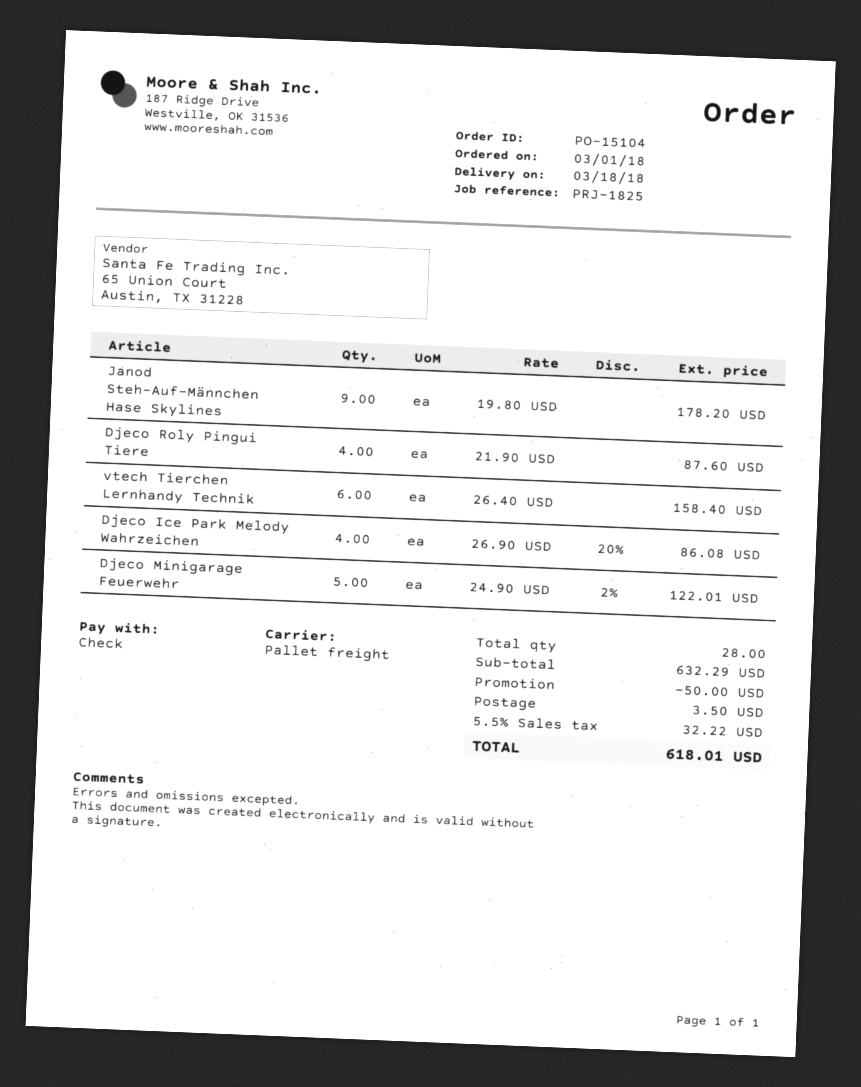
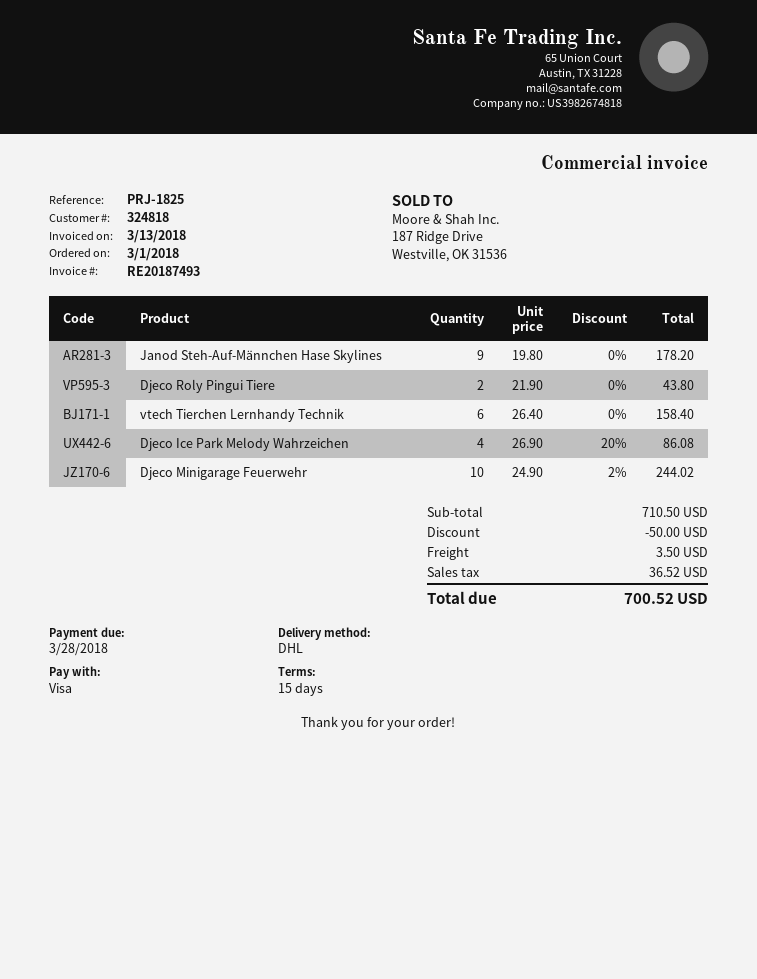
payment method: cheque -> Visa
shipping method: pallet freight -> DHL
Djeco Roly Pingui Tiere: 4 x 21.90 = 87.60 -> 2 x 21.90 = 43.80
Djeco Minigarage Feuerwehr: 5 x 24.90 - 2% = 122.01 -> 10 x 24.90 - 2% = 244.02
subtotal: 632.29 -> 710.50
tax: 32.22 -> 36.52
total: 618.01 -> 700.52

